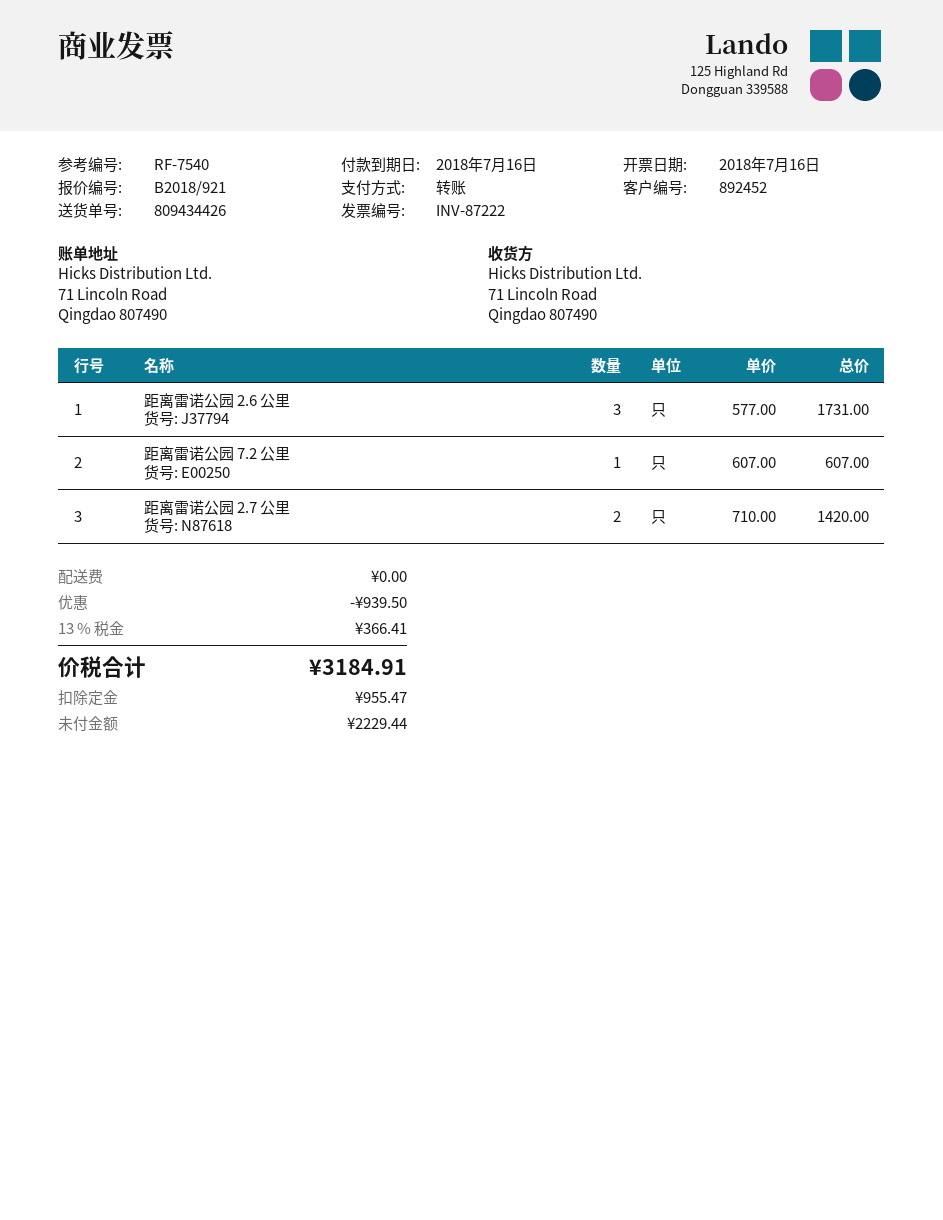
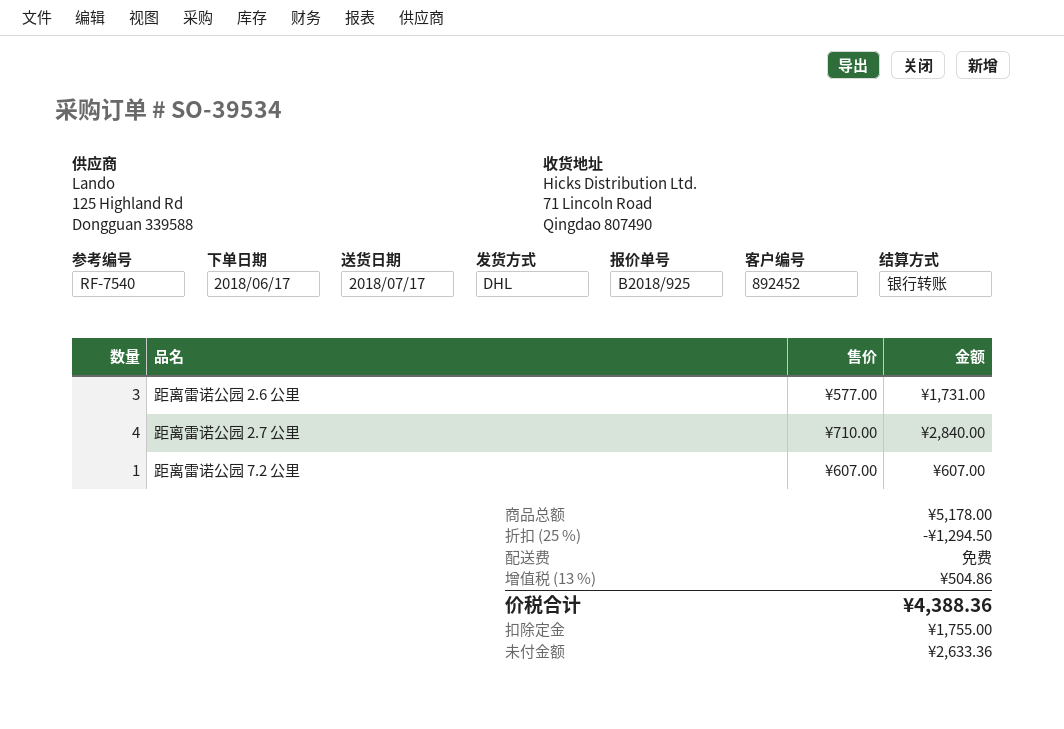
quote number: B2018/921 -> B2018/925
距离雷诺公园 2.7 公里: 2 x 710.00 = 1420.00 -> 4 x 710.00 = 2840.00
discount: 939.50 -> 1294.50
tax: 13% = 366.41 -> 13% = 504.86
total: 3184.91 -> 4388.36
deposit: 955.47 -> 1755.00
balance: 2229.44 -> 2633.36

